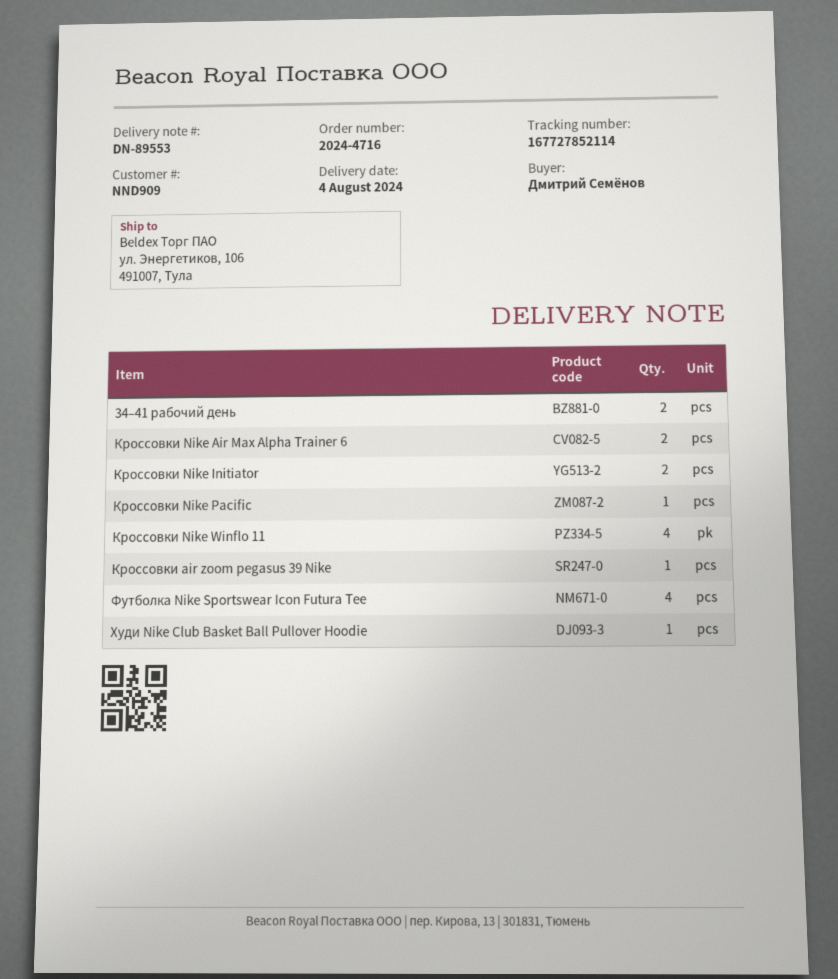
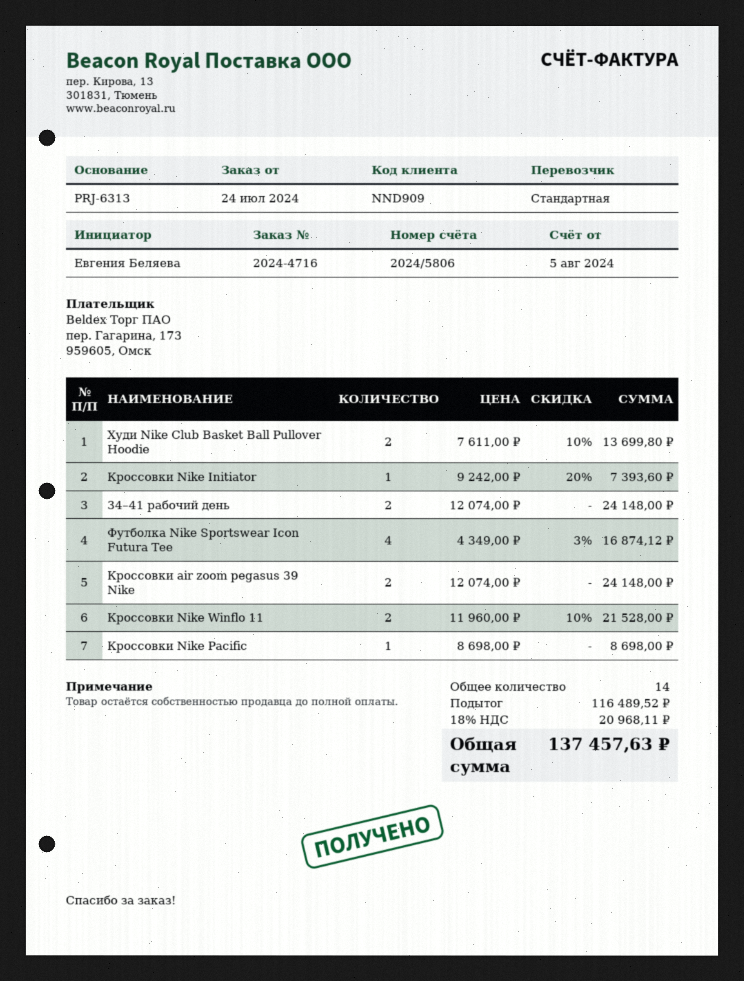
ordered by: Дмитрий Семёнов -> Евгения Беляева
Кроссовки Nike Air Max Alpha Trainer 6: 2 -> none
Кроссовки Nike Initiator: 2 -> 1
Кроссовки Nike Winflo 11: 4 -> 2
Кроссовки air zoom pegasus 39 Nike: 1 -> 2
Худи Nike Club Basket Ball Pullover Hoodie: 1 -> 2

